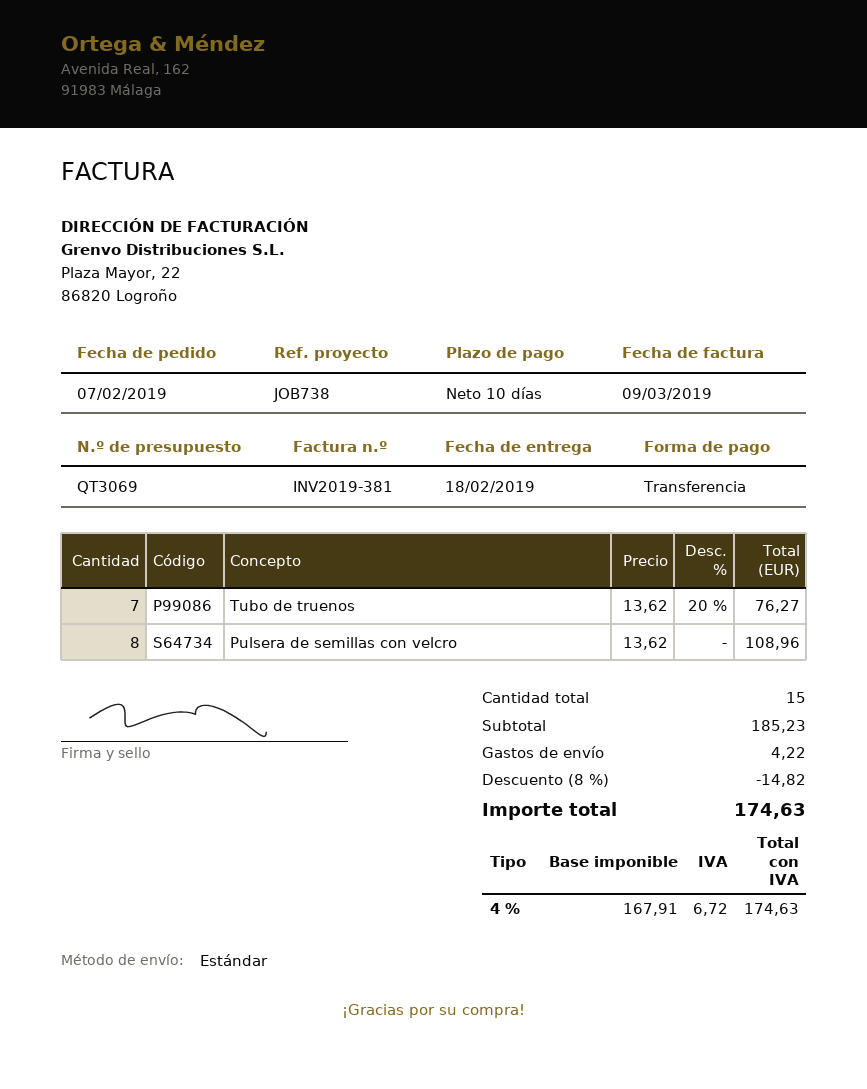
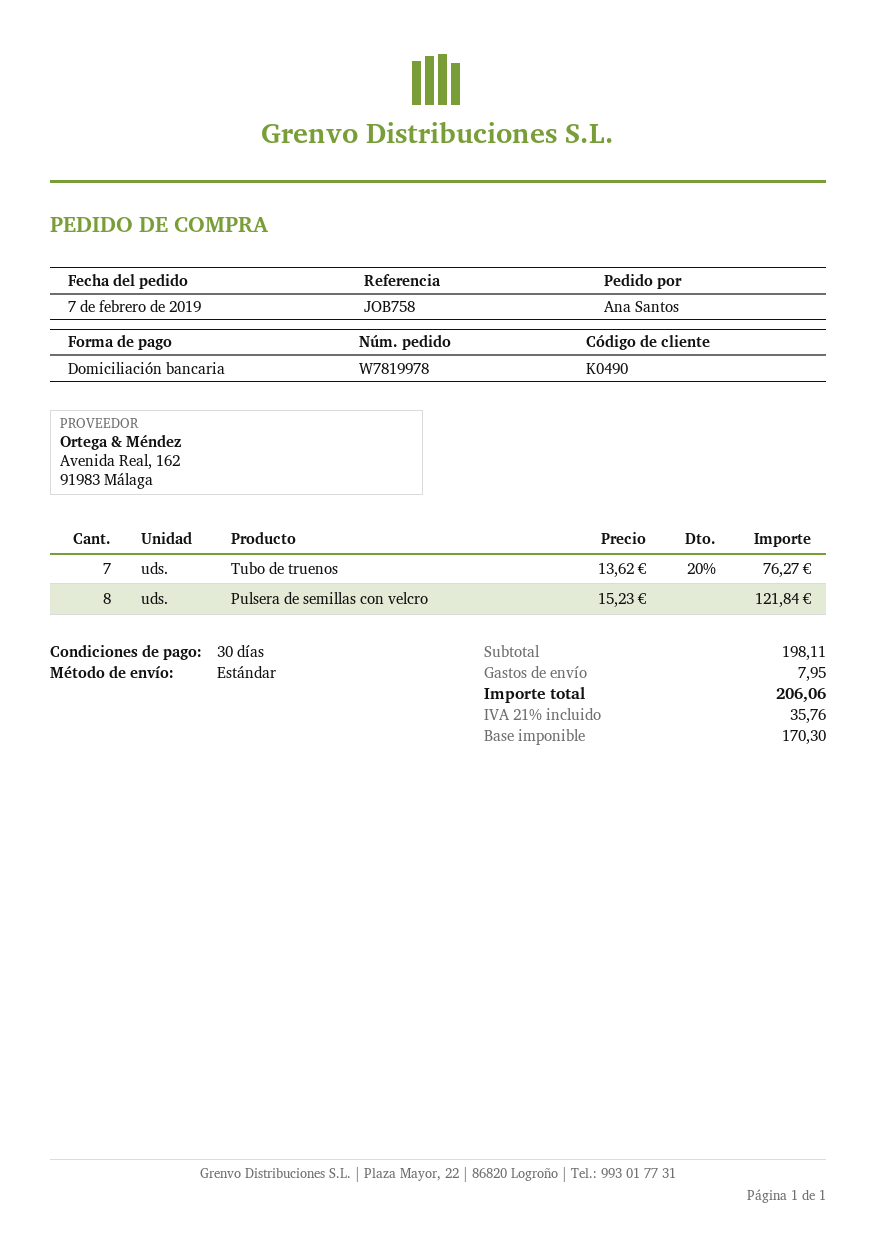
payment terms: 10 days -> 30 days
reference: JOB738 -> JOB758
payment method: bank transfer -> direct debit
Pulsera de semillas con velcro: 8 x 13.62 = 108.96 -> 8 x 15.23 = 121.84
subtotal: 185.23 -> 198.11
discount: 8% = 14.82 -> none
shipping: 4.22 -> 7.95
net: 167.91 -> 170.30
tax: 4% = 6.72 -> 21% = 35.76
total: 174.63 -> 206.06

